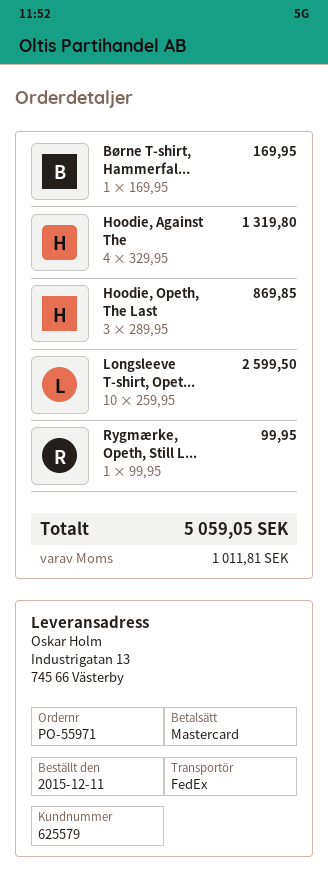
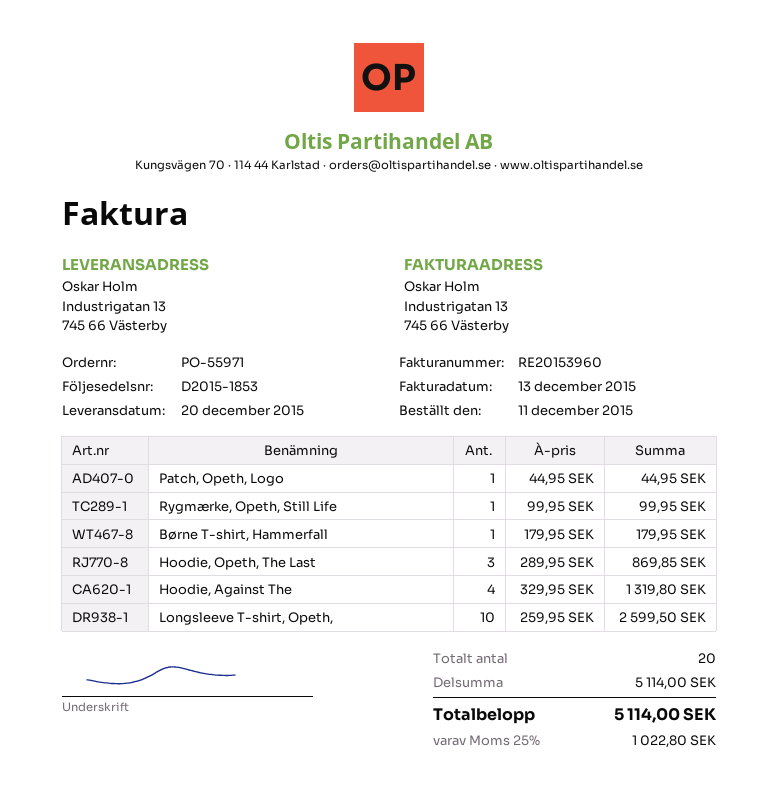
Børne T-shirt, Hammerfal...: 1 x 169.95 = 169.95 -> 1 x 179.95 = 179.95
Patch, Opeth, Logo: none -> 1 x 44.95 = 44.95
tax: 1011.81 -> 1022.80
total: 5059.05 -> 5114.00

